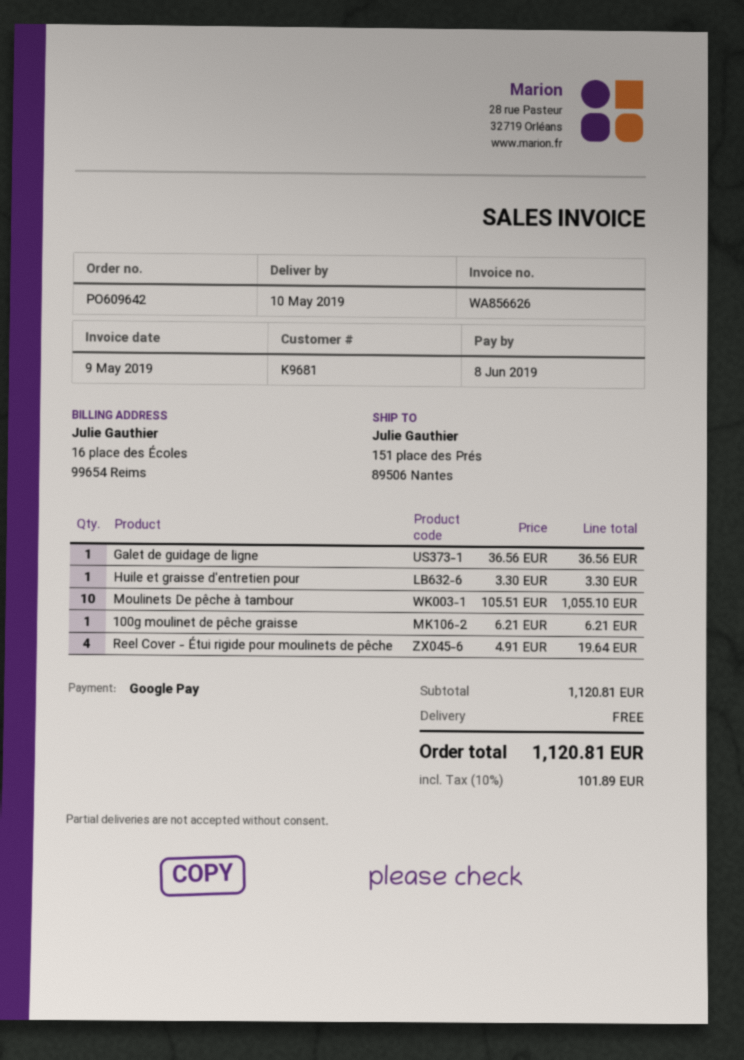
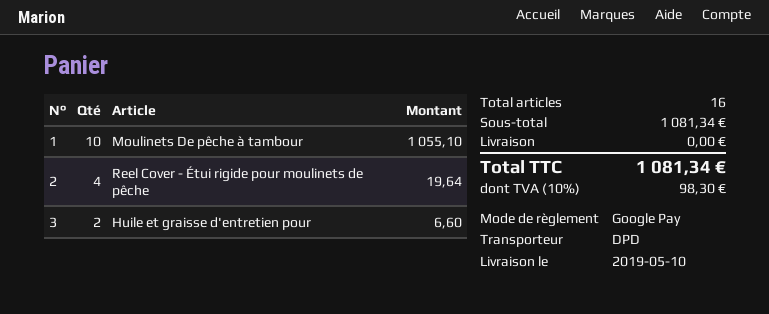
Galet de guidage de ligne: 1 for 36.56 -> none
Huile et graisse d'entretien pour: 1 for 3.30 -> 2 for 6.60
100g moulinet de pêche graisse: 1 for 6.21 -> none
subtotal: 1120.81 -> 1081.34
tax: 10% = 101.89 -> 10% = 98.30
total: 1120.81 -> 1081.34

